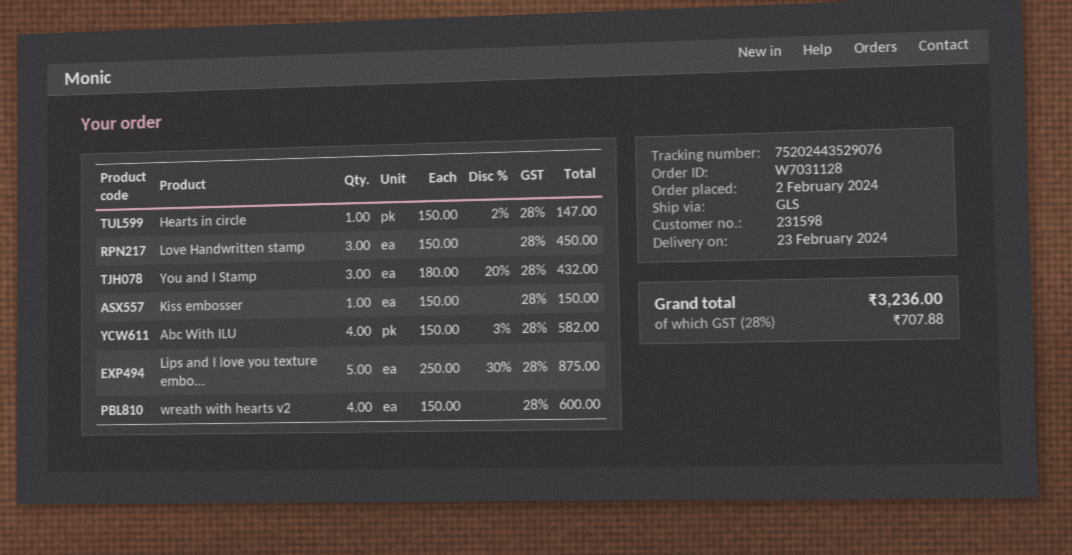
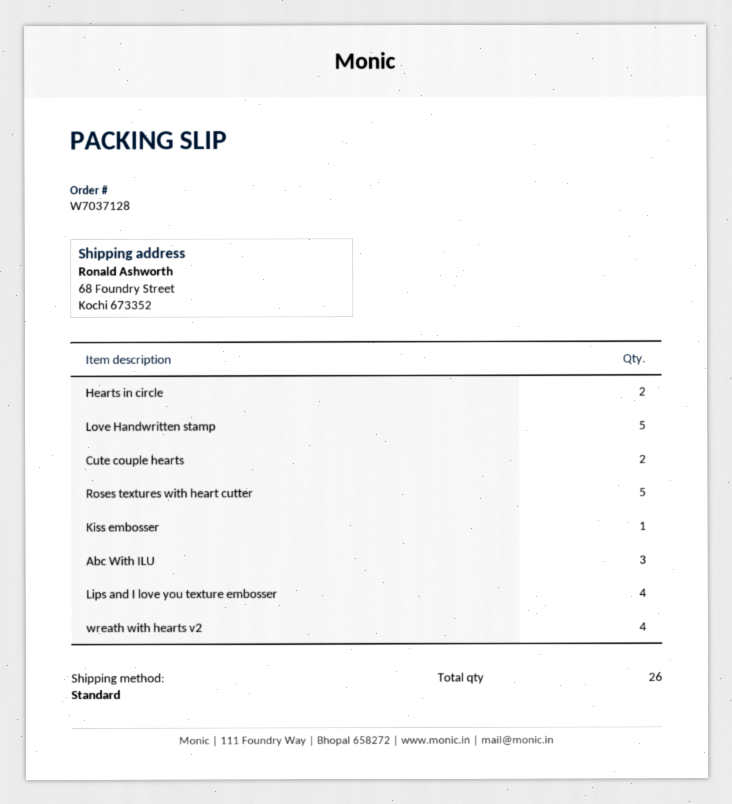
order number: W7031128 -> W7037128
shipping method: GLS -> standard
Hearts in circle: 1 -> 2
Love Handwritten stamp: 3 -> 5
You and I Stamp: 3 -> none
Abc With ILU: 4 -> 3
Lips and I love you texture embo...: 5 -> 4
Cute couple hearts: none -> 2
Roses textures with heart cutter: none -> 5

